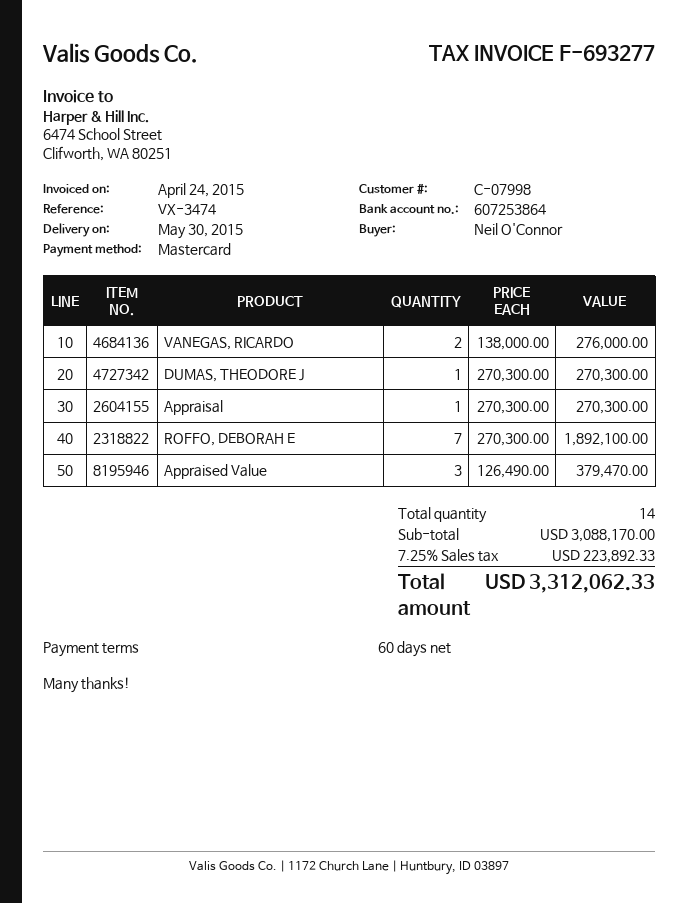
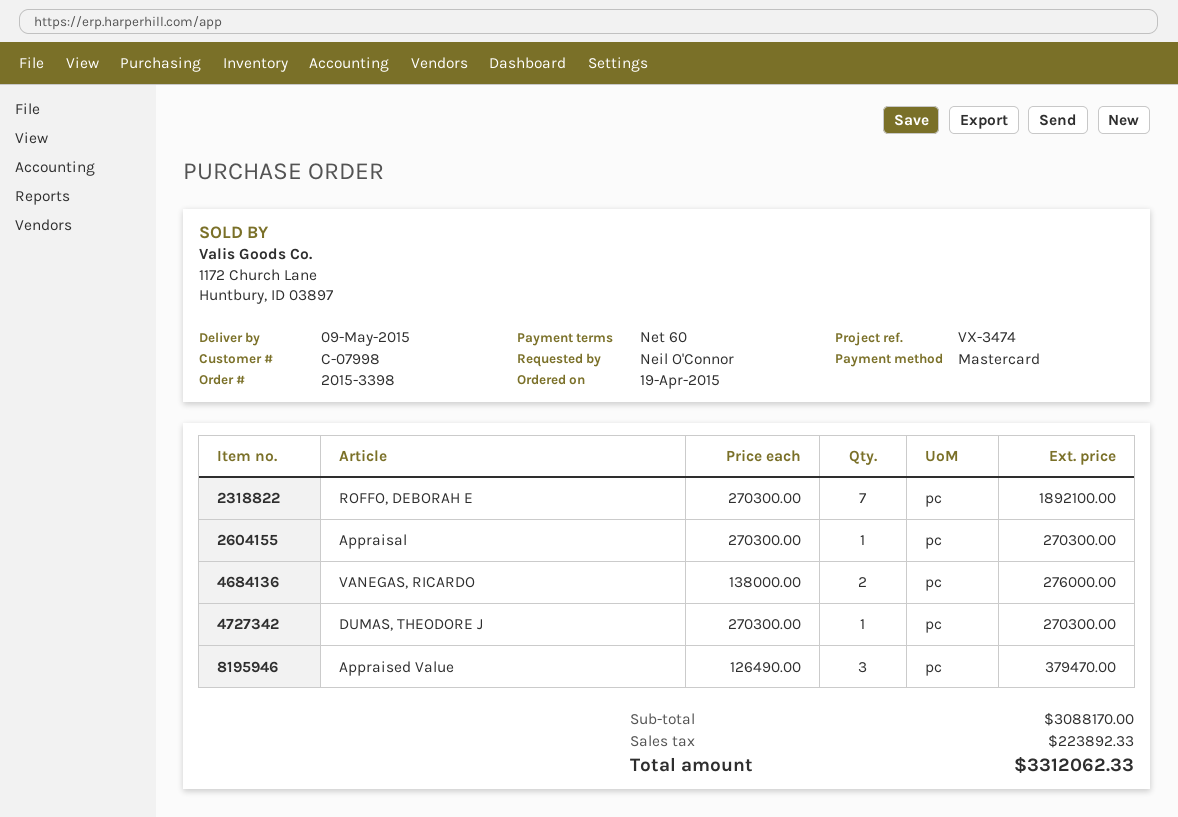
delivery date: 2015-05-30 -> 2015-05-09

